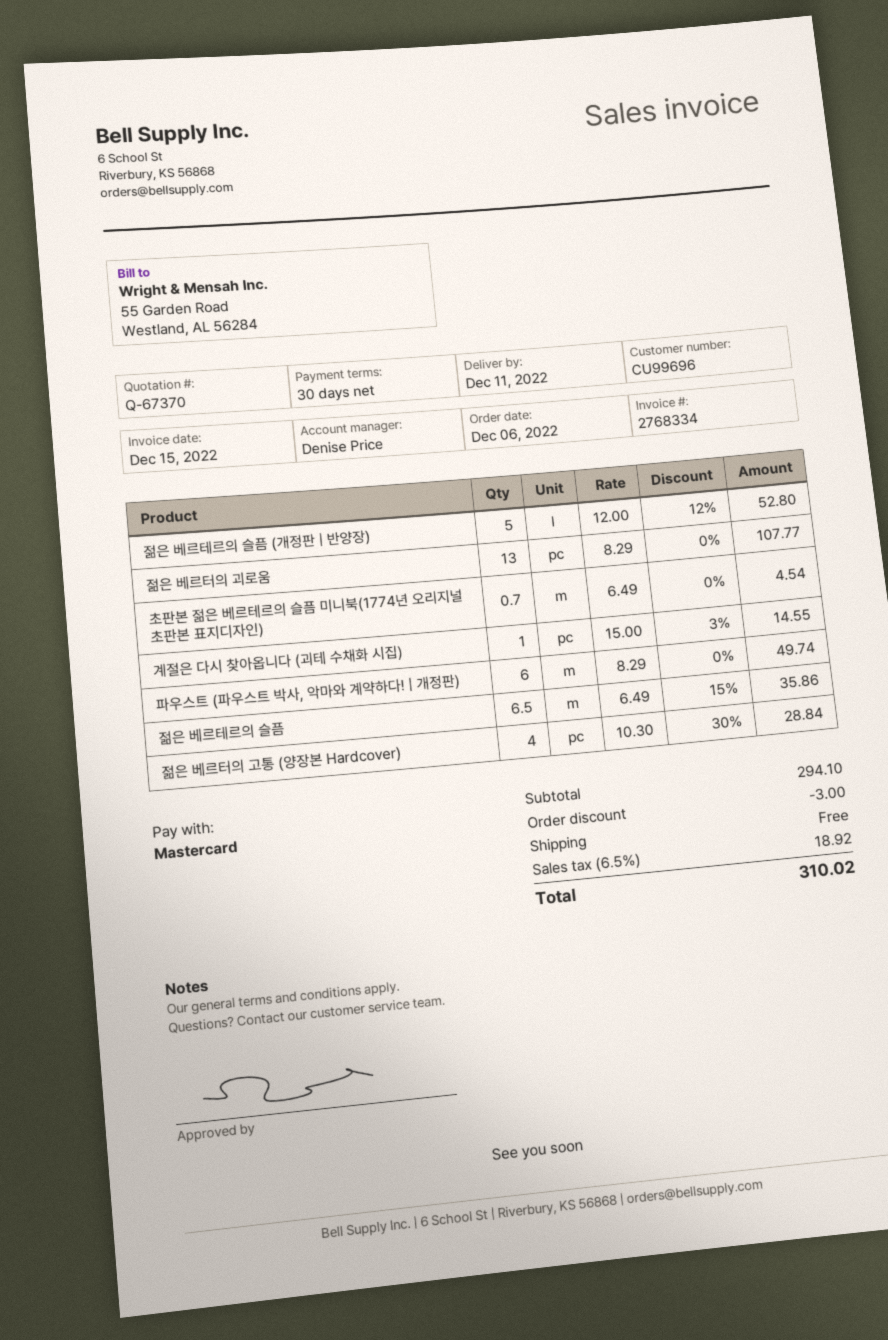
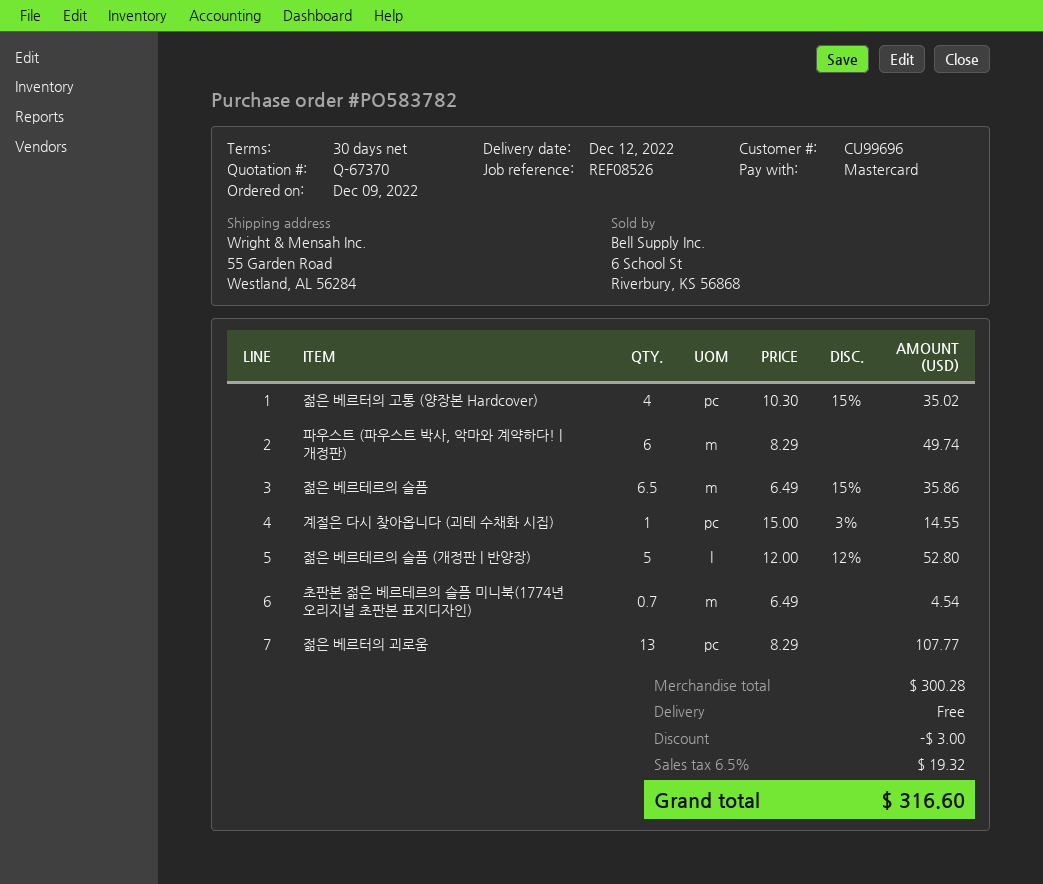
order date: 2022-12-06 -> 2022-12-09
delivery date: 2022-12-11 -> 2022-12-12
젊은 베르터의 고통 (양장본 Hardcover): 4 x 10.30 - 30% = 28.84 -> 4 x 10.30 - 15% = 35.02
subtotal: 294.10 -> 300.28
tax: 6.5% = 18.92 -> 6.5% = 19.32
total: 310.02 -> 316.60

